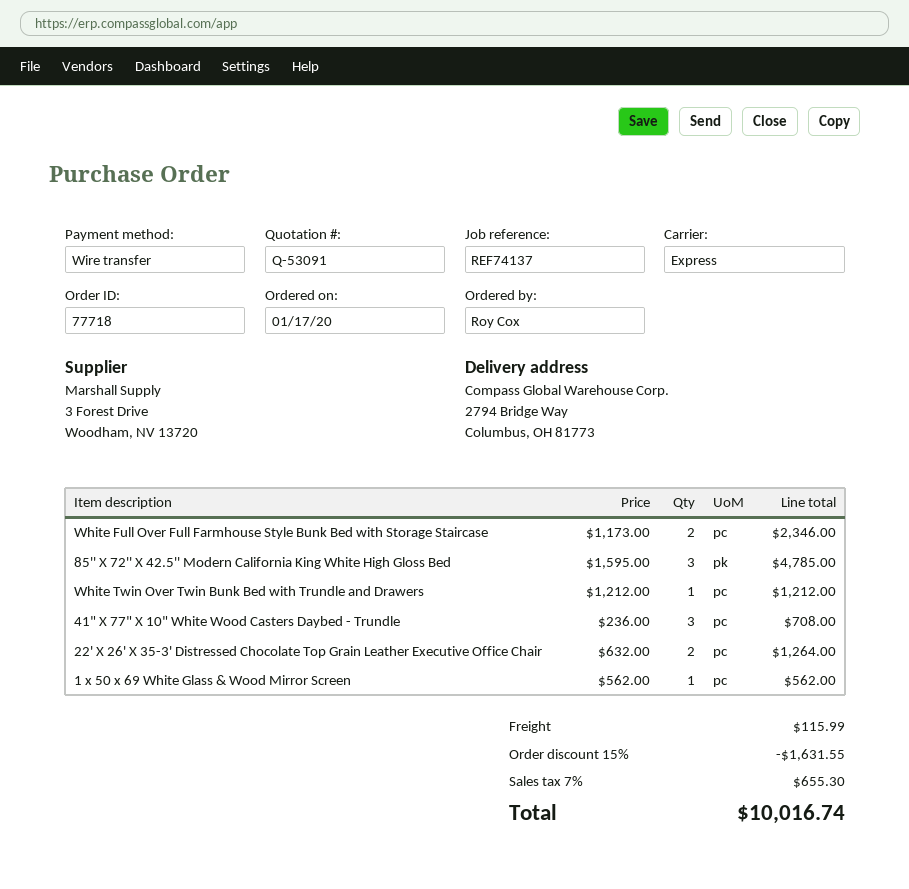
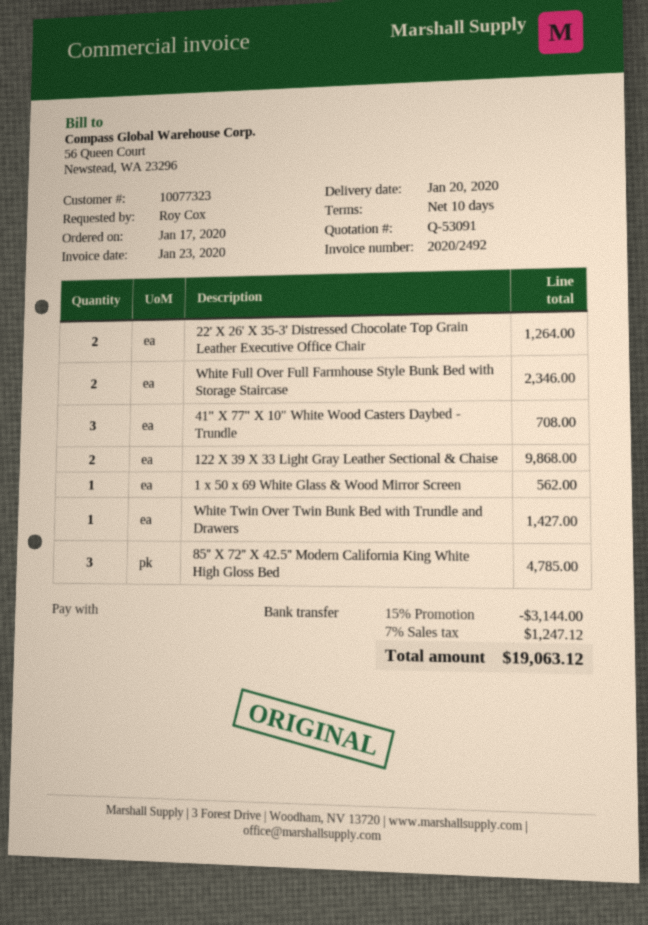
White Twin Over Twin Bunk Bed with Trundle and Drawers: 1 for 1212.00 -> 1 for 1427.00
122 X 39 X 33 Light Gray Leather Sectional & Chaise: none -> 2 for 9868.00
discount: 15% = 1631.55 -> 15% = 3144.00
shipping: 115.99 -> none
tax: 7% = 655.30 -> 7% = 1247.12
total: 10016.74 -> 19063.12

